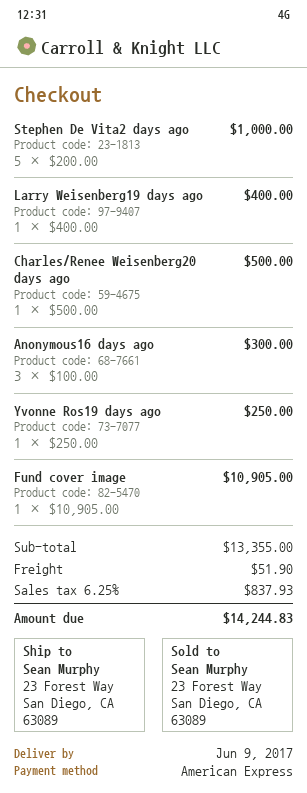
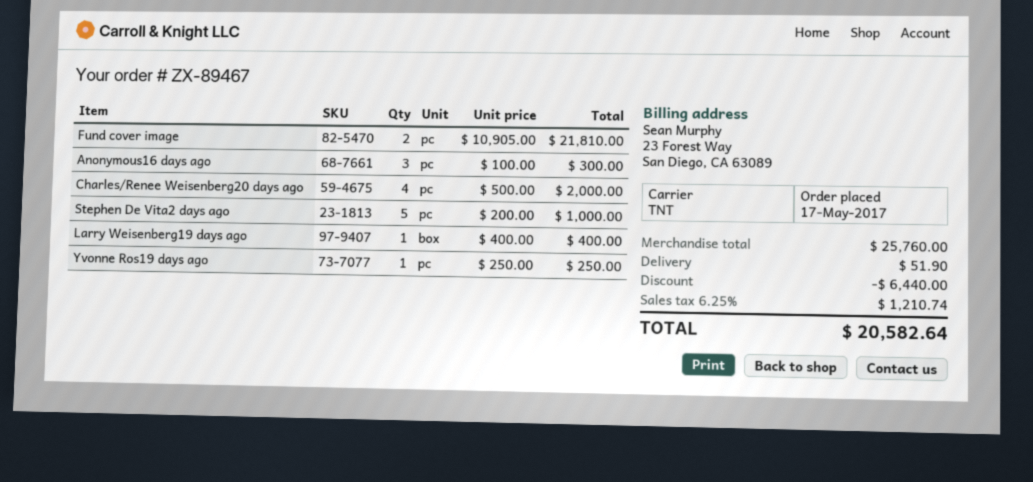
Charles/Renee Weisenberg20 days ago: 1 x 500.00 = 500.00 -> 4 x 500.00 = 2000.00
Fund cover image: 1 x 10905.00 = 10905.00 -> 2 x 10905.00 = 21810.00
subtotal: 13355.00 -> 25760.00
discount: none -> 6440.00
tax: 6.25% = 837.93 -> 6.25% = 1210.74
total: 14244.83 -> 20582.64

